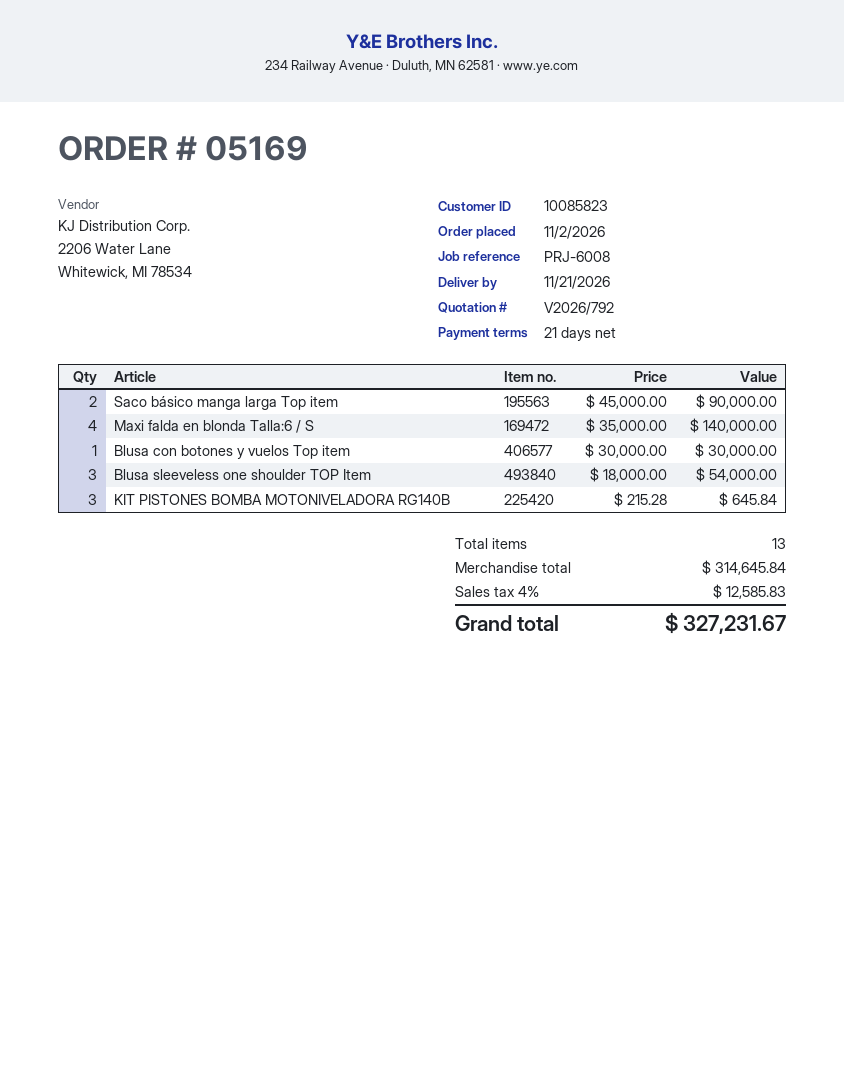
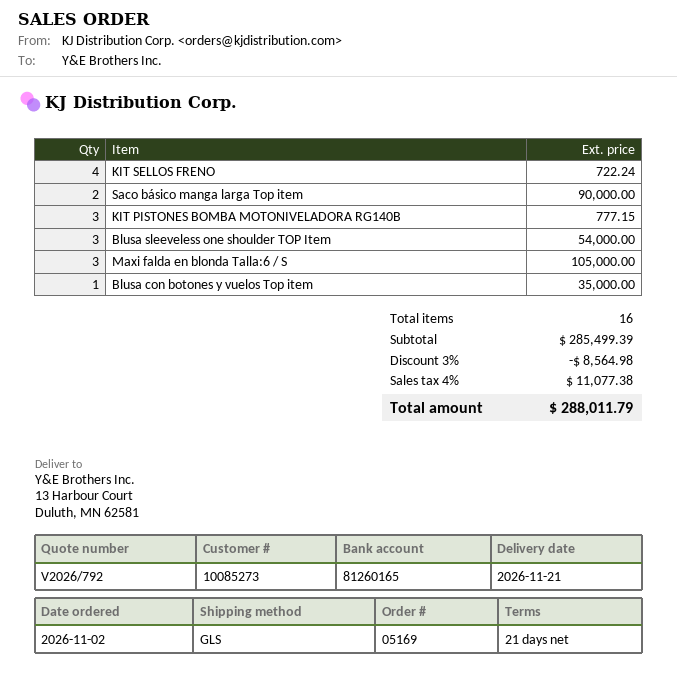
customer number: 10085823 -> 10085273
Maxi falda en blonda Talla:6 / S: 4 for 140000.00 -> 3 for 105000.00
Blusa con botones y vuelos Top item: 1 for 30000.00 -> 1 for 35000.00
KIT PISTONES BOMBA MOTONIVELADORA RG140B: 3 for 645.84 -> 3 for 777.15
KIT SELLOS FRENO: none -> 4 for 722.24
total quantity: 13 -> 16
subtotal: 314645.84 -> 285499.39
discount: none -> 3% = 8564.98
tax: 4% = 12585.83 -> 4% = 11077.38
total: 327231.67 -> 288011.79

